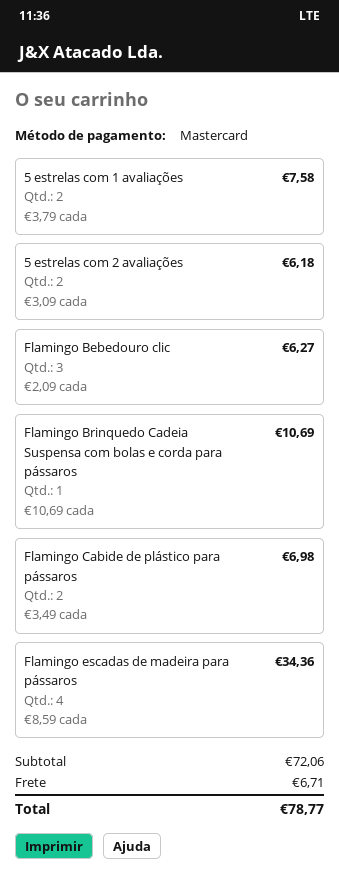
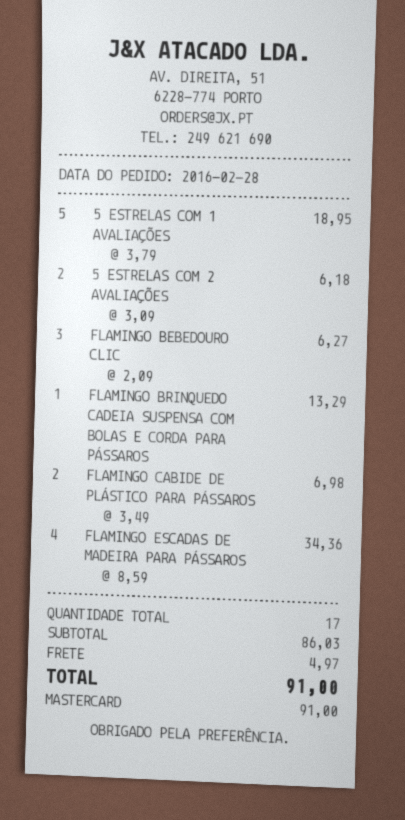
5 estrelas com 1 avaliações: 2 x 3.79 = 7.58 -> 5 x 3.79 = 18.95
Flamingo Brinquedo Cadeia Suspensa com bolas e corda para pássaros: 1 x 10.69 = 10.69 -> 1 x 13.29 = 13.29
subtotal: 72.06 -> 86.03
shipping: 6.71 -> 4.97
total: 78.77 -> 91.00

